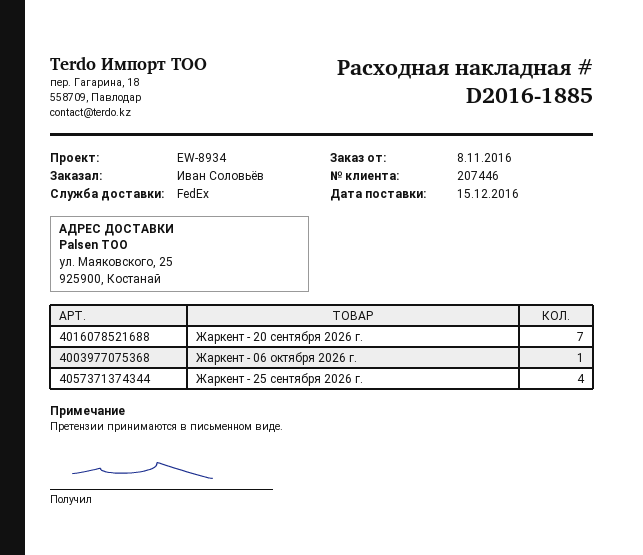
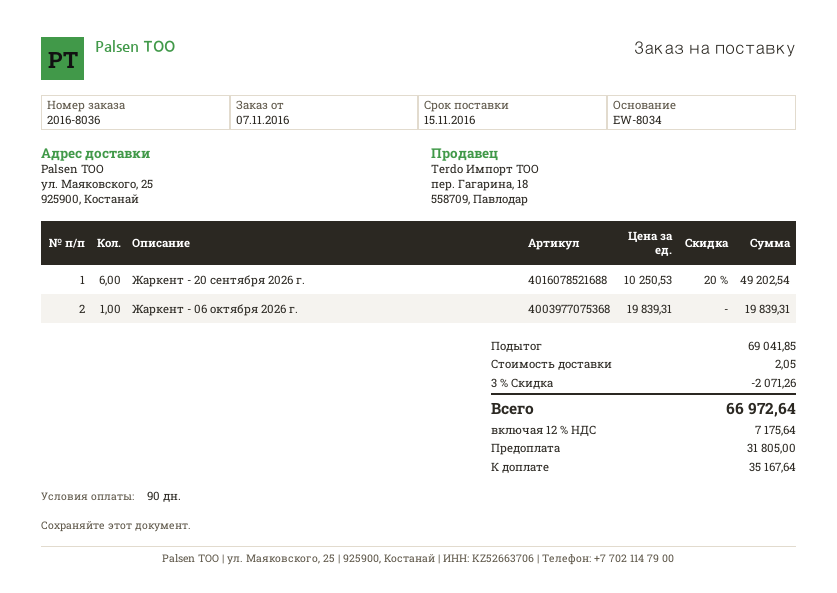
order date: 2016-11-08 -> 2016-11-07
delivery date: 2016-12-15 -> 2016-11-15
reference: EW-8934 -> EW-8034
Жаркент - 20 сентября 2026 г.: 7 -> 6
Жаркент - 25 сентября 2026 г.: 4 -> none

